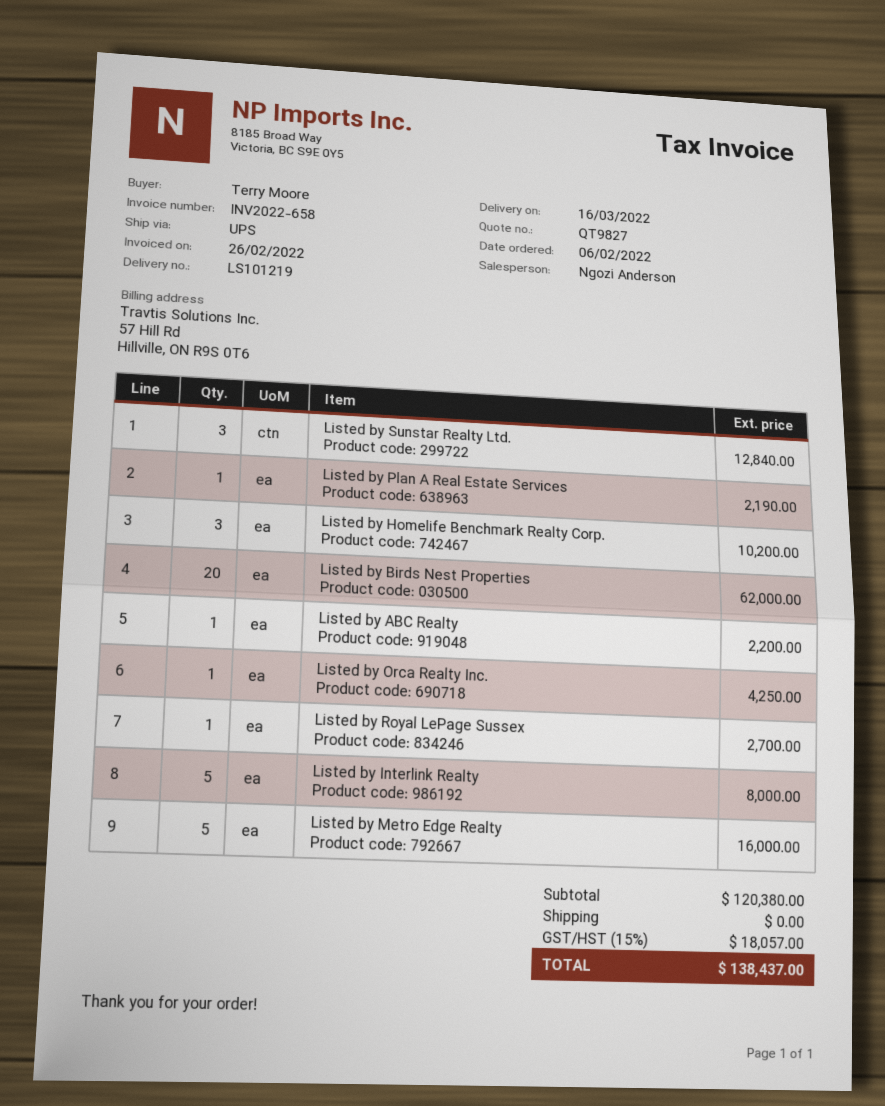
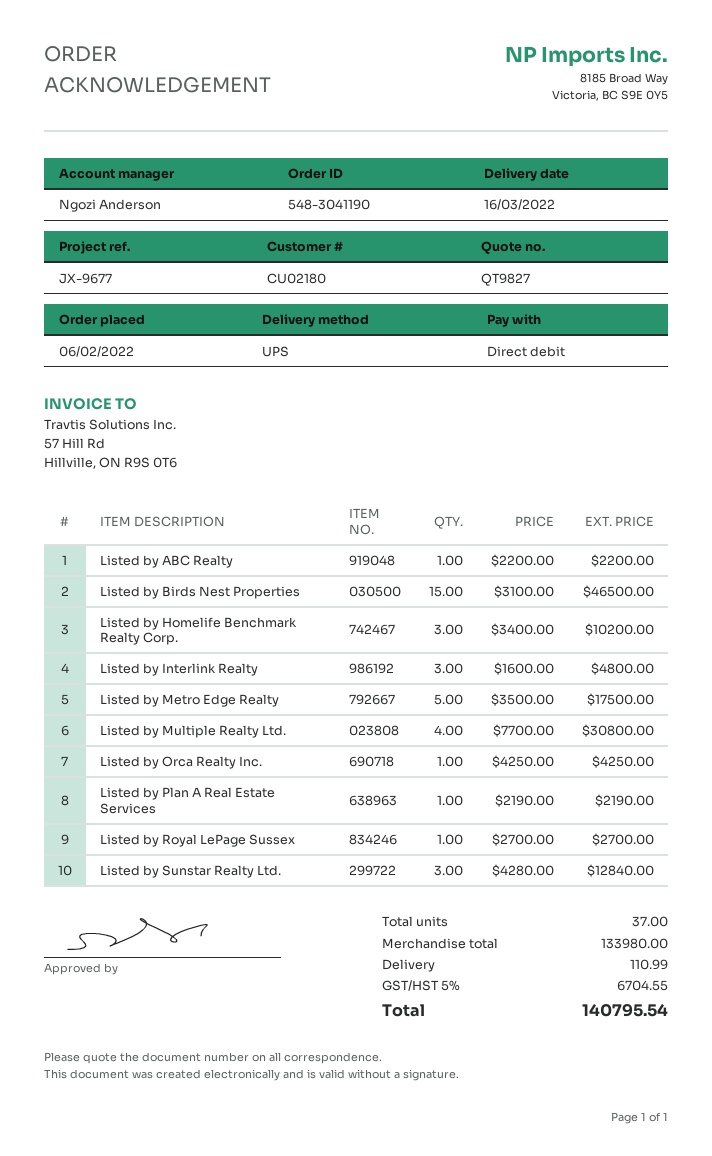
Listed by Birds Nest Properties: 20 for 62000.00 -> 15 for 46500.00
Listed by Interlink Realty: 5 for 8000.00 -> 3 for 4800.00
Listed by Metro Edge Realty: 5 for 16000.00 -> 5 for 17500.00
Listed by Multiple Realty Ltd.: none -> 4 for 30800.00
subtotal: 120380.00 -> 133980.00
shipping: 0.00 -> 110.99
tax: 15% = 18057.00 -> 5% = 6704.55
total: 138437.00 -> 140795.54

